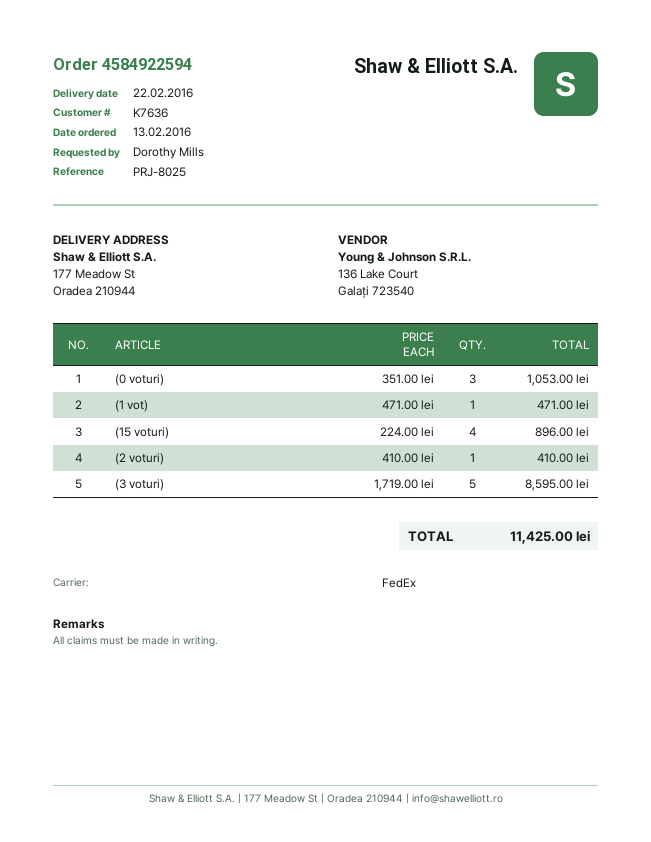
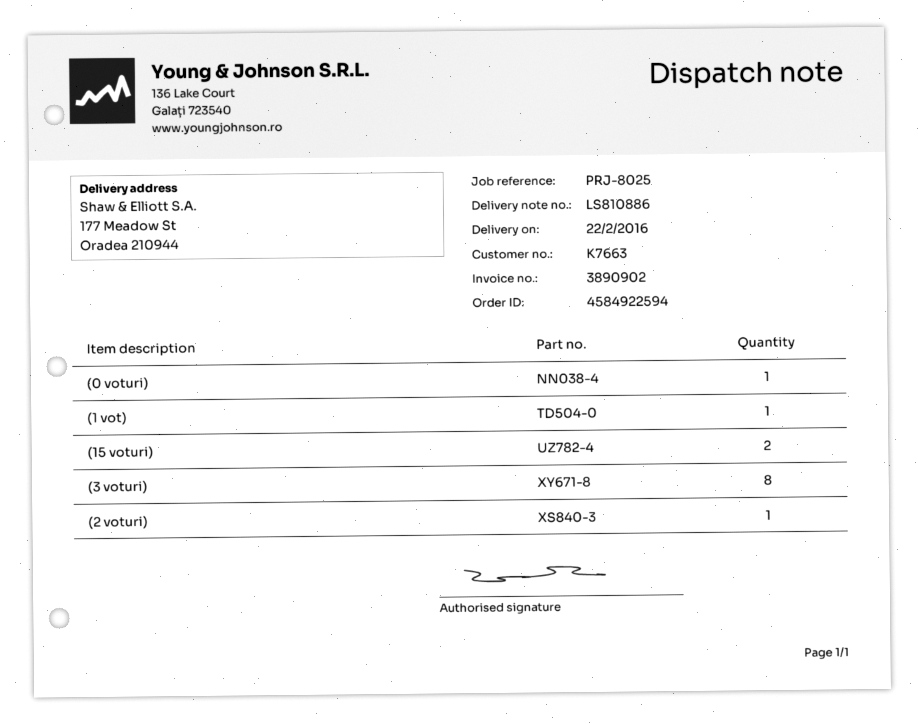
customer number: K7636 -> K7663
(0 voturi): 3 -> 1
(15 voturi): 4 -> 2
(3 voturi): 5 -> 8

